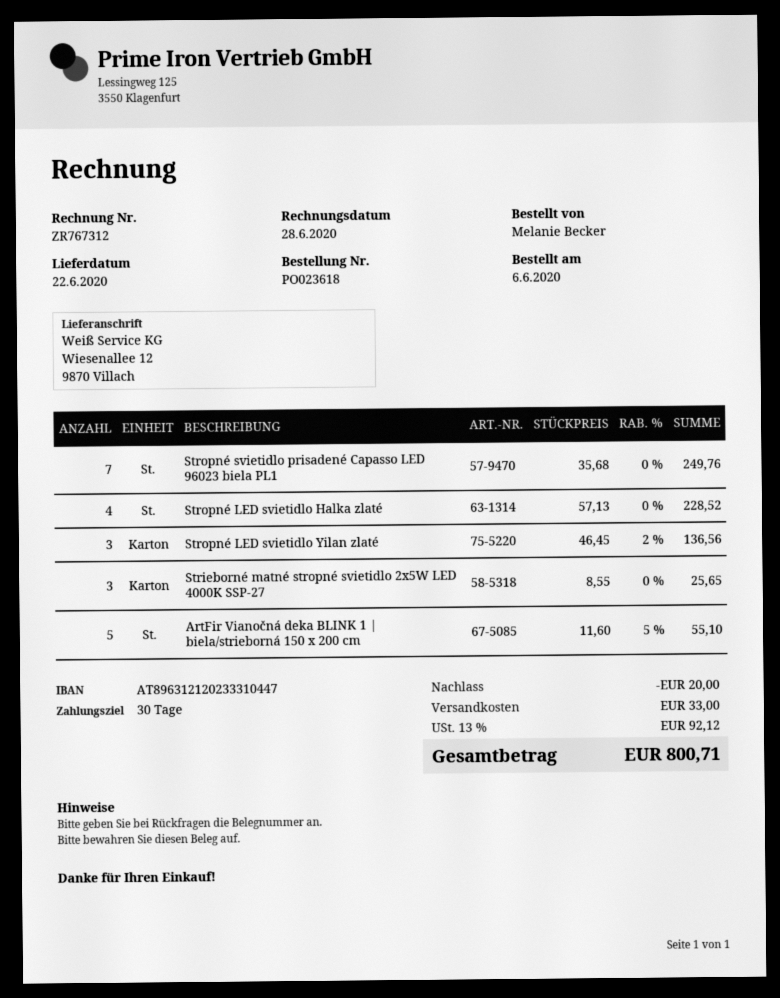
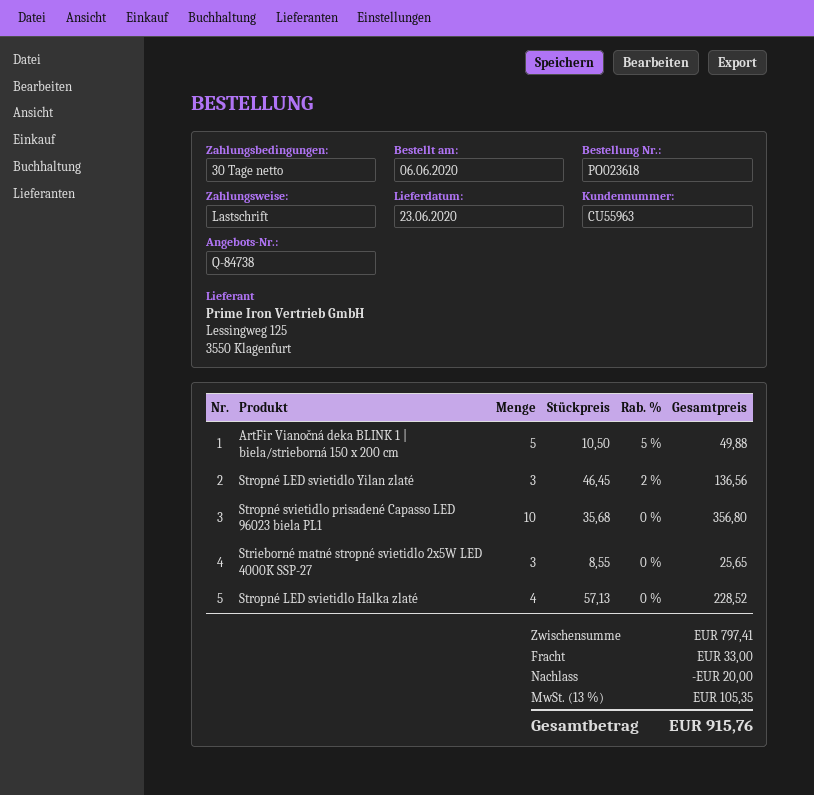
delivery date: 2020-06-22 -> 2020-06-23
Stropné svietidlo prisadené Capasso LED 96023 biela PL1: 7 x 35.68 = 249.76 -> 10 x 35.68 = 356.80
ArtFir Vianočná deka BLINK 1 | biela/strieborná 150 x 200 cm: 5 x 11.60 - 5% = 55.10 -> 5 x 10.50 - 5% = 49.88
tax: 13% = 92.12 -> 13% = 105.35
total: 800.71 -> 915.76

